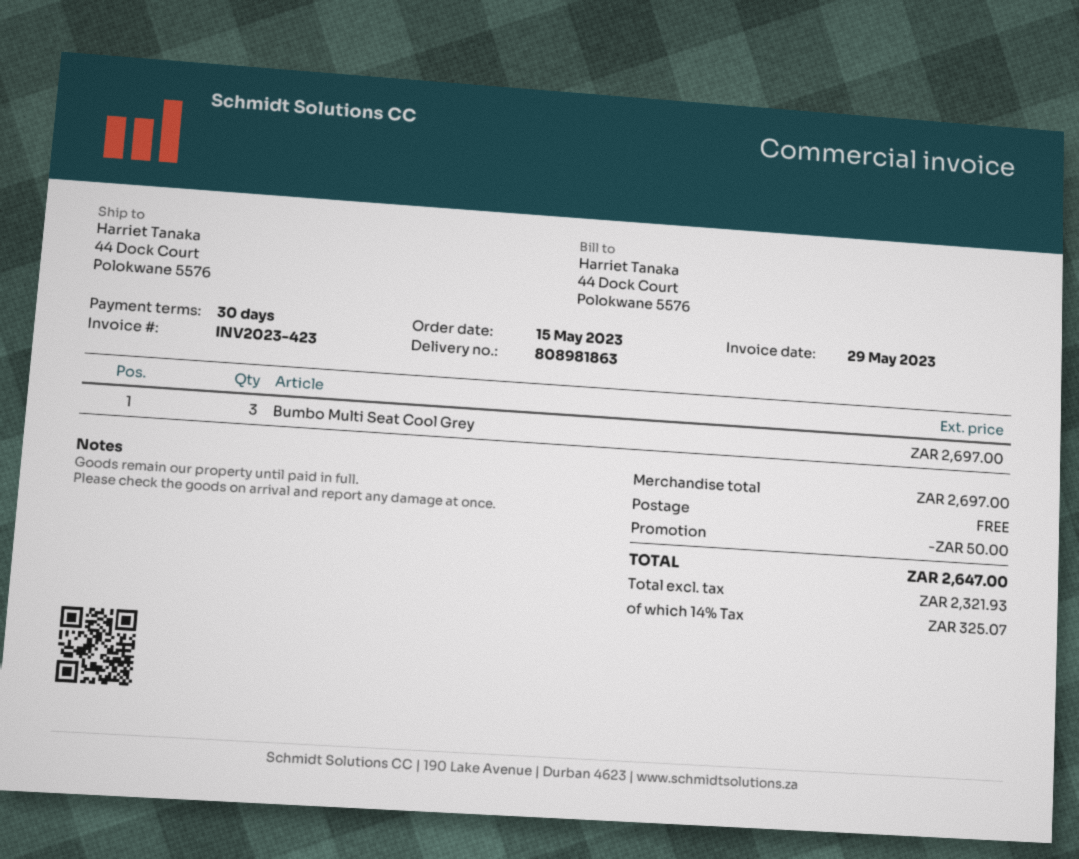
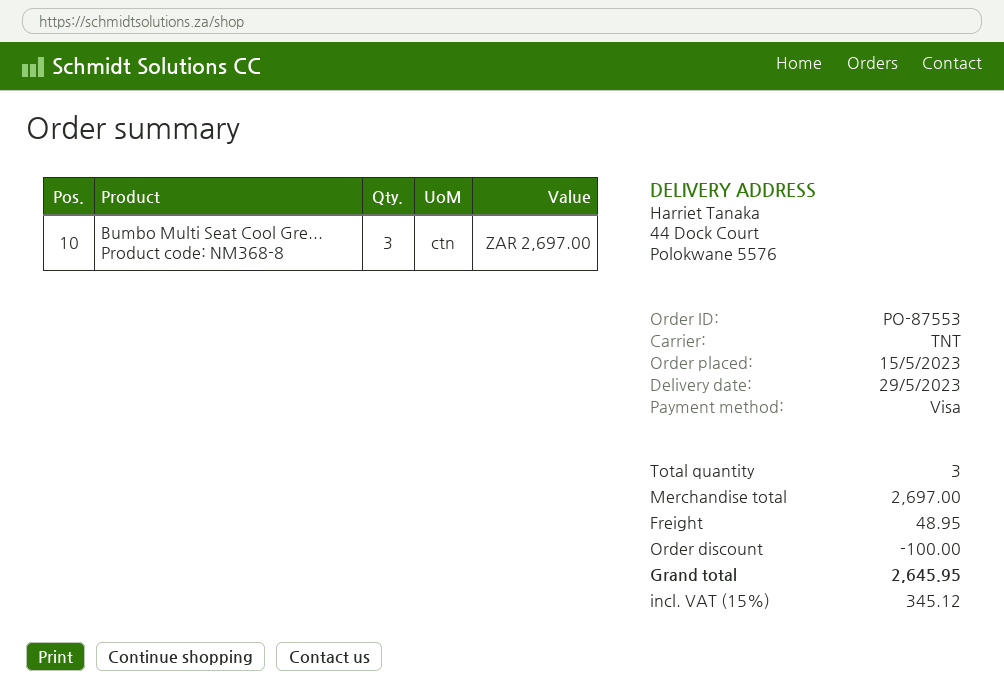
discount: 50.00 -> 100.00
shipping: 0.00 -> 48.95
tax: 14% = 325.07 -> 15% = 345.12
total: 2647.00 -> 2645.95

